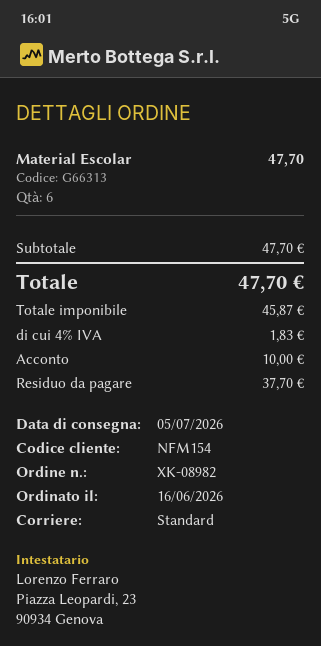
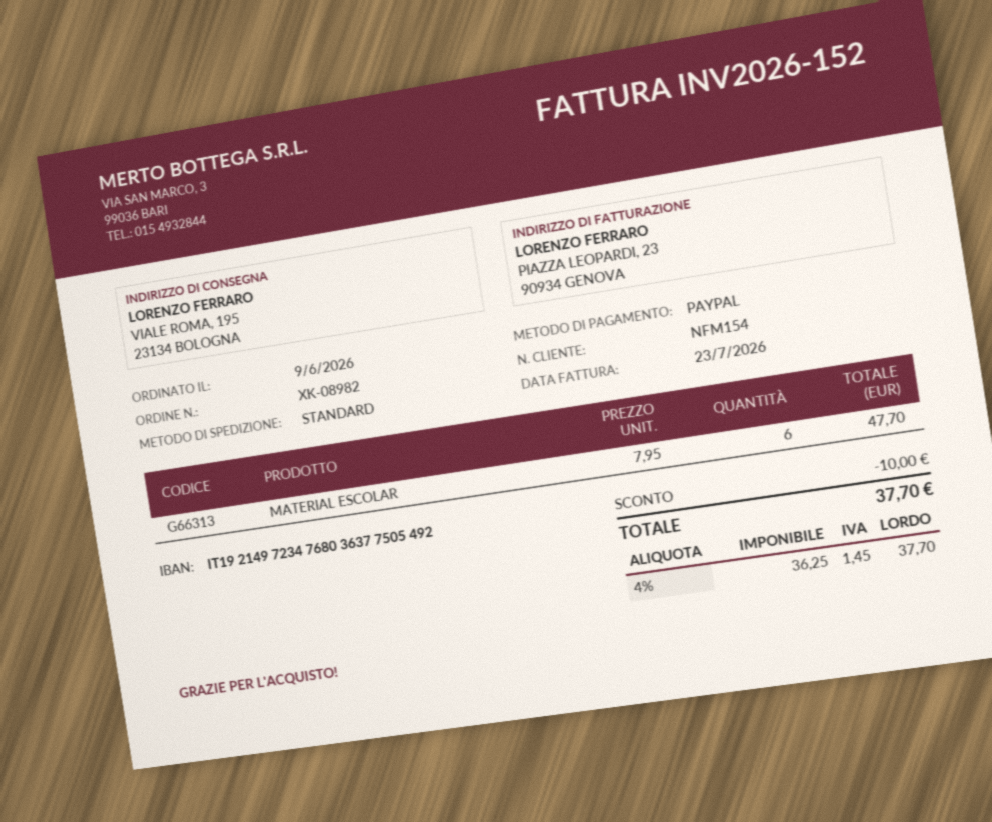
order date: 2026-06-16 -> 2026-06-09
discount: none -> 10.00
net: 45.87 -> 36.25
tax: 4% = 1.83 -> 4% = 1.45
total: 47.70 -> 37.70

